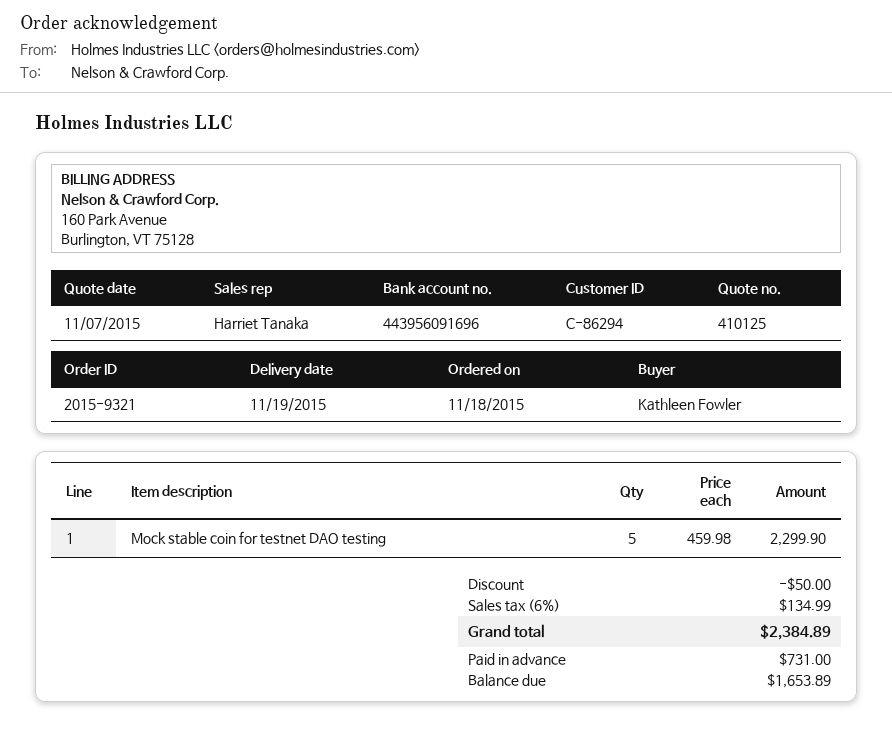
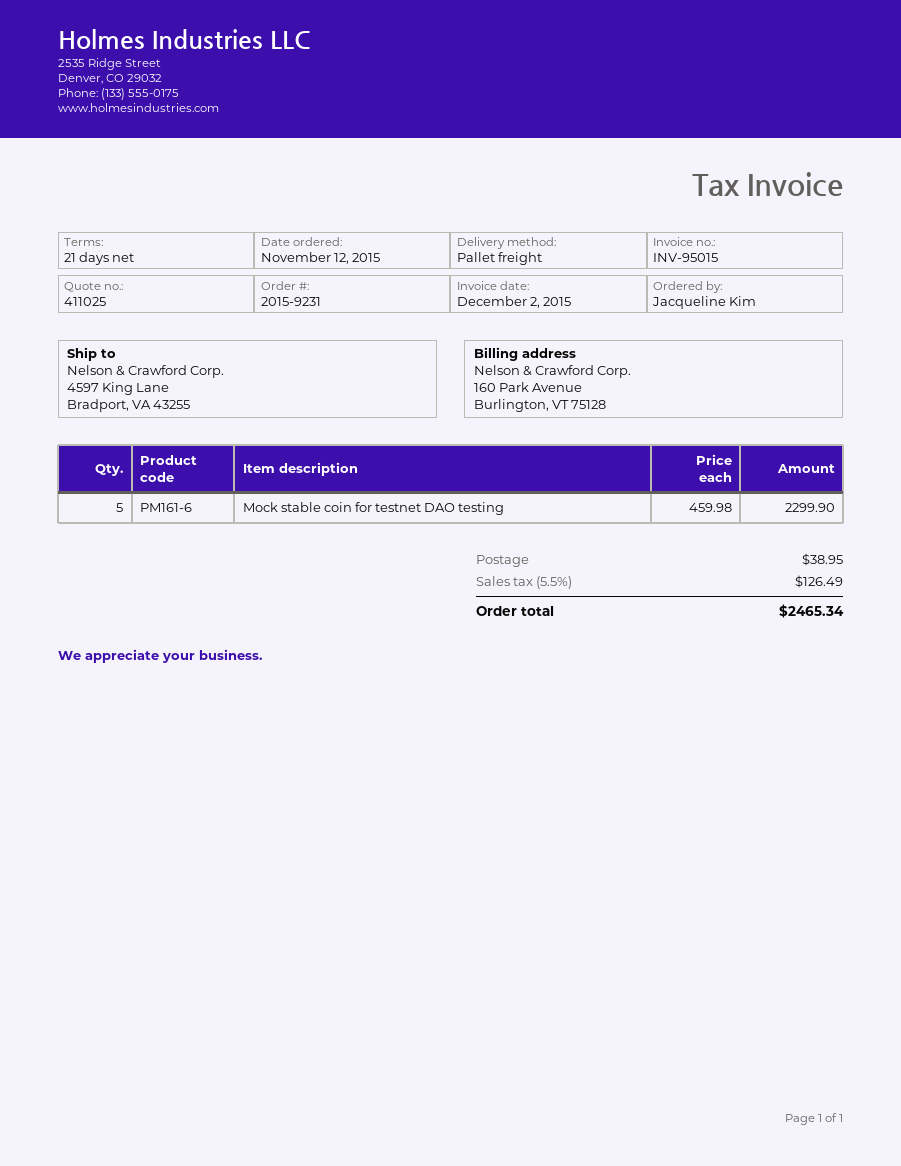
quote number: 410125 -> 411025
order number: 2015-9321 -> 2015-9231
order date: 2015-11-18 -> 2015-11-12
ordered by: Kathleen Fowler -> Jacqueline Kim
discount: 50.00 -> none
shipping: none -> 38.95
tax: 6% = 134.99 -> 5.5% = 126.49
total: 2384.89 -> 2465.34

